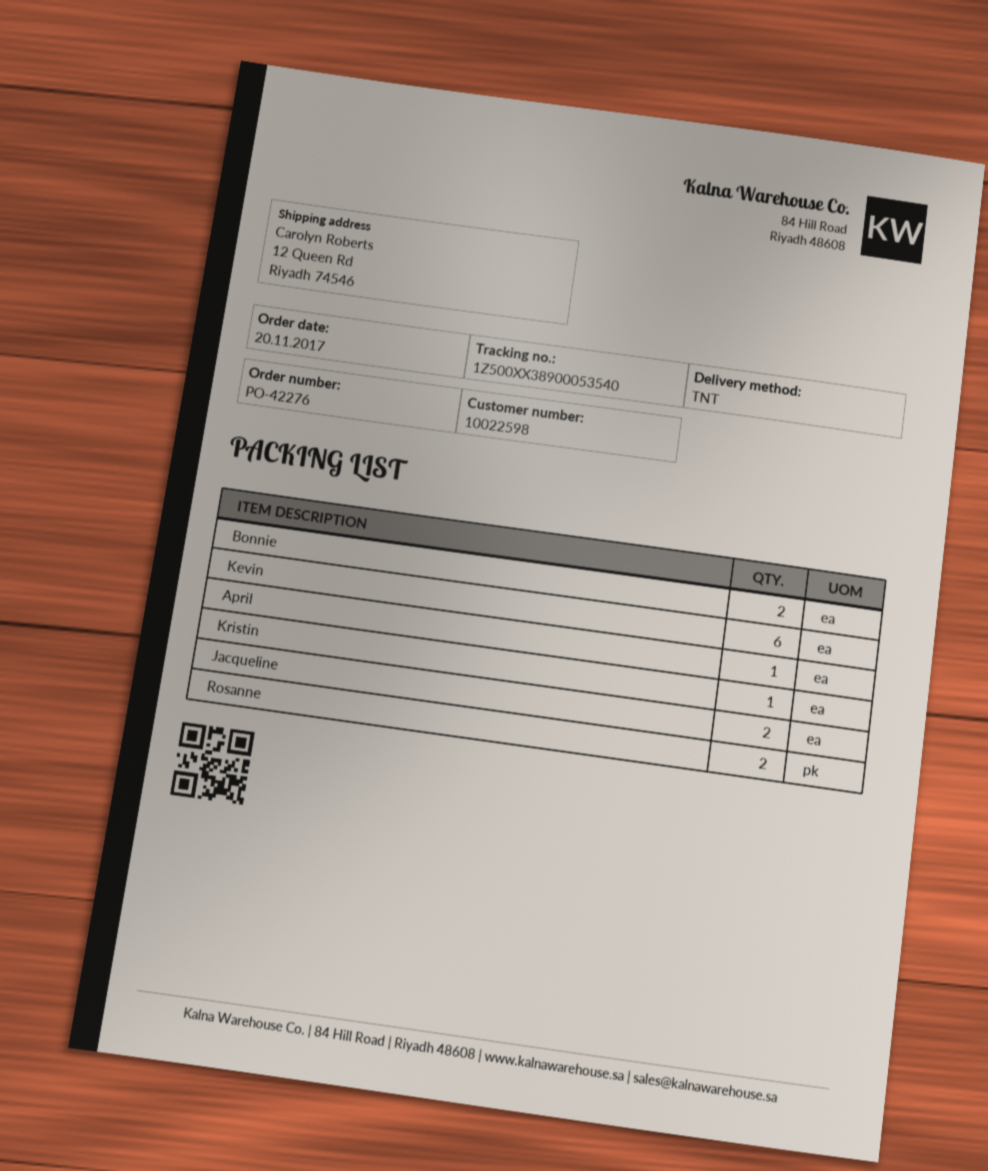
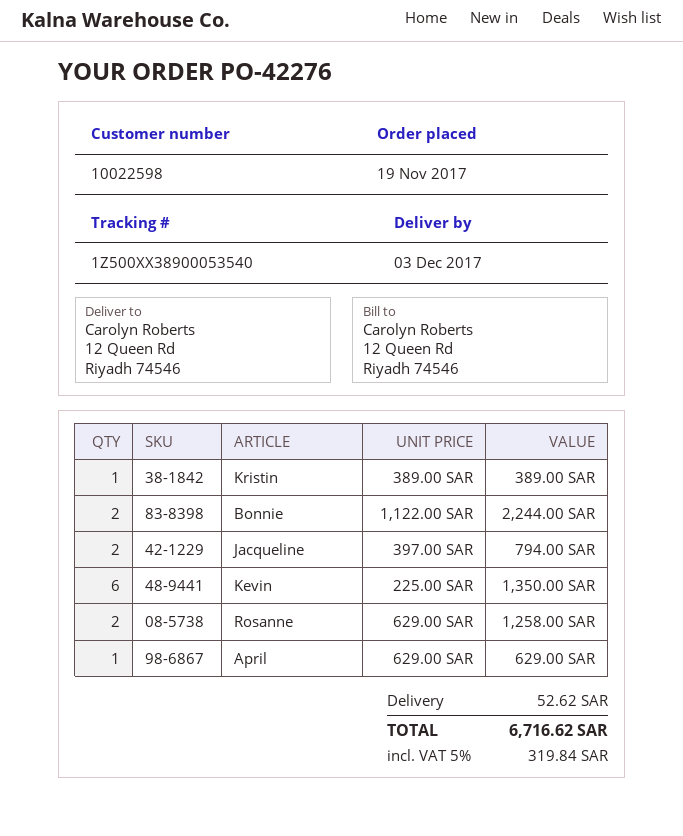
order date: 2017-11-20 -> 2017-11-19

